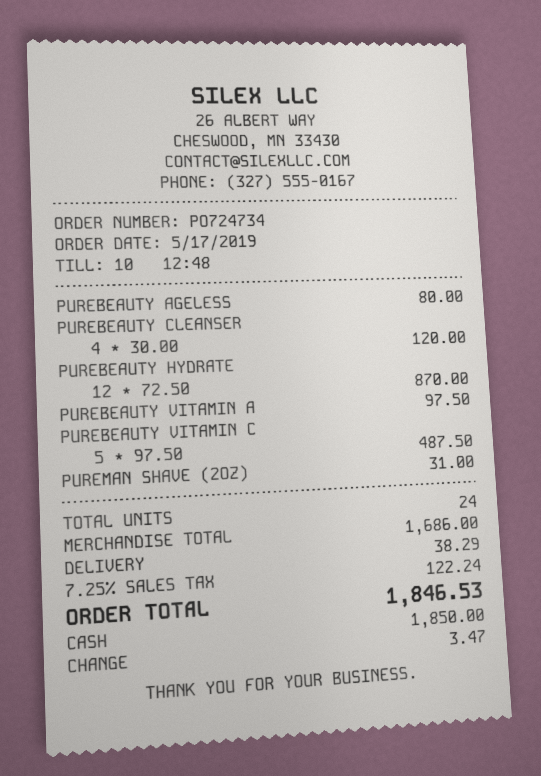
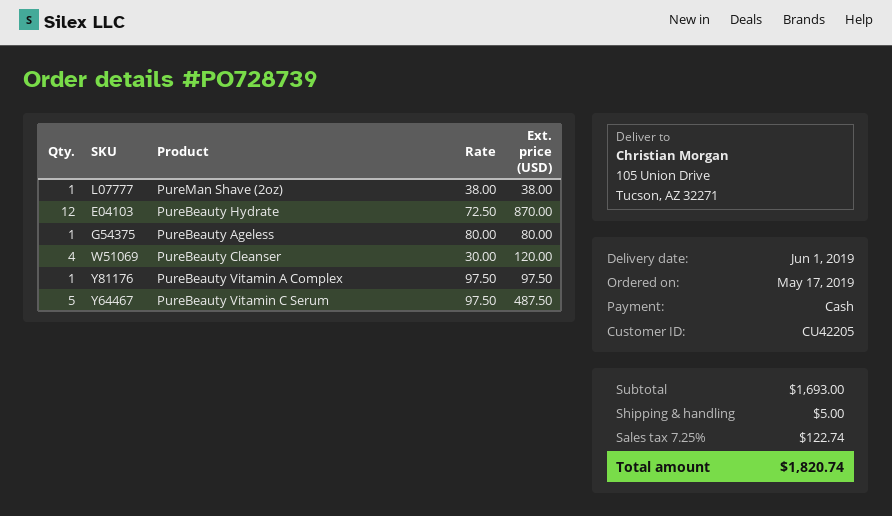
order number: PO724734 -> PO728739
PUREMAN SHAVE (2OZ): 1 x 31.00 = 31.00 -> 1 x 38.00 = 38.00
subtotal: 1686.00 -> 1693.00
shipping: 38.29 -> 5.00
tax: 7.25% = 122.24 -> 7.25% = 122.74
total: 1846.53 -> 1820.74

